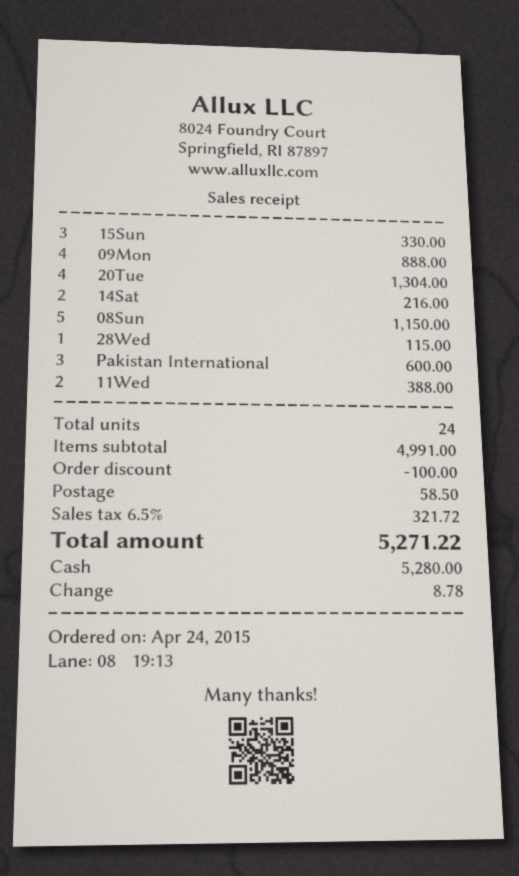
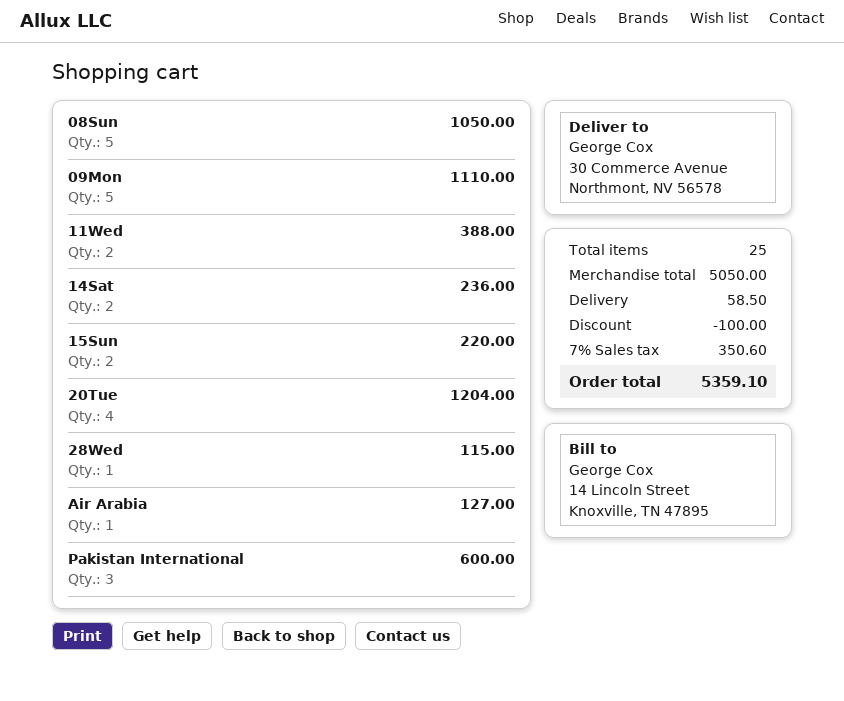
15Sun: 3 for 330.00 -> 2 for 220.00
09Mon: 4 for 888.00 -> 5 for 1110.00
20Tue: 4 for 1304.00 -> 4 for 1204.00
14Sat: 2 for 216.00 -> 2 for 236.00
08Sun: 5 for 1150.00 -> 5 for 1050.00
Air Arabia: none -> 1 for 127.00
total quantity: 24 -> 25
subtotal: 4991.00 -> 5050.00
tax: 6.5% = 321.72 -> 7% = 350.60
total: 5271.22 -> 5359.10

